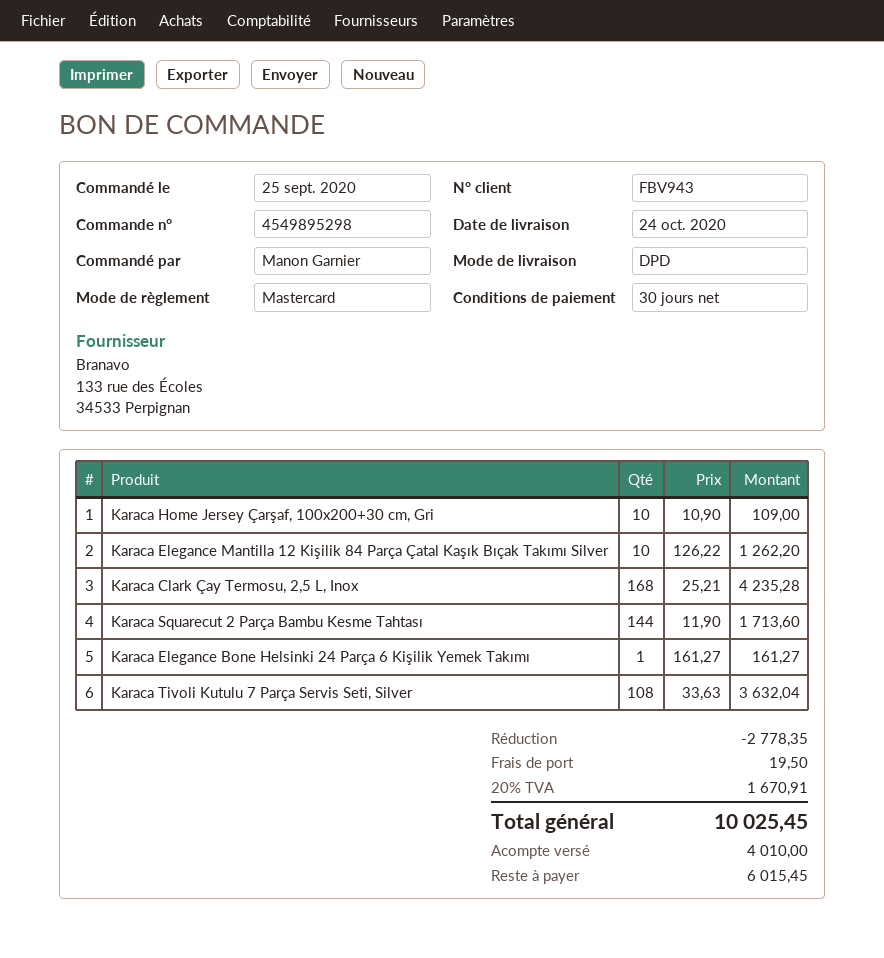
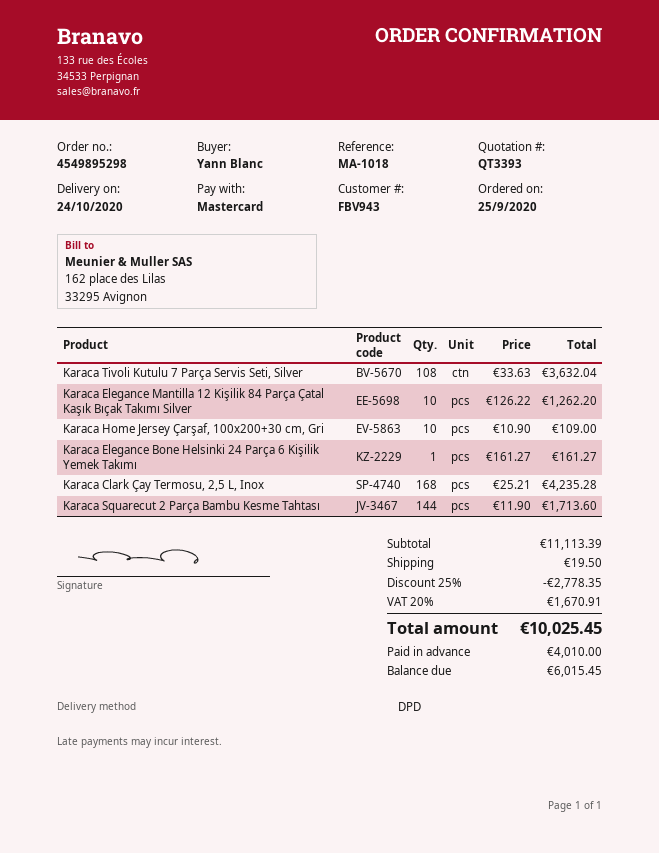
ordered by: Manon Garnier -> Yann Blanc

